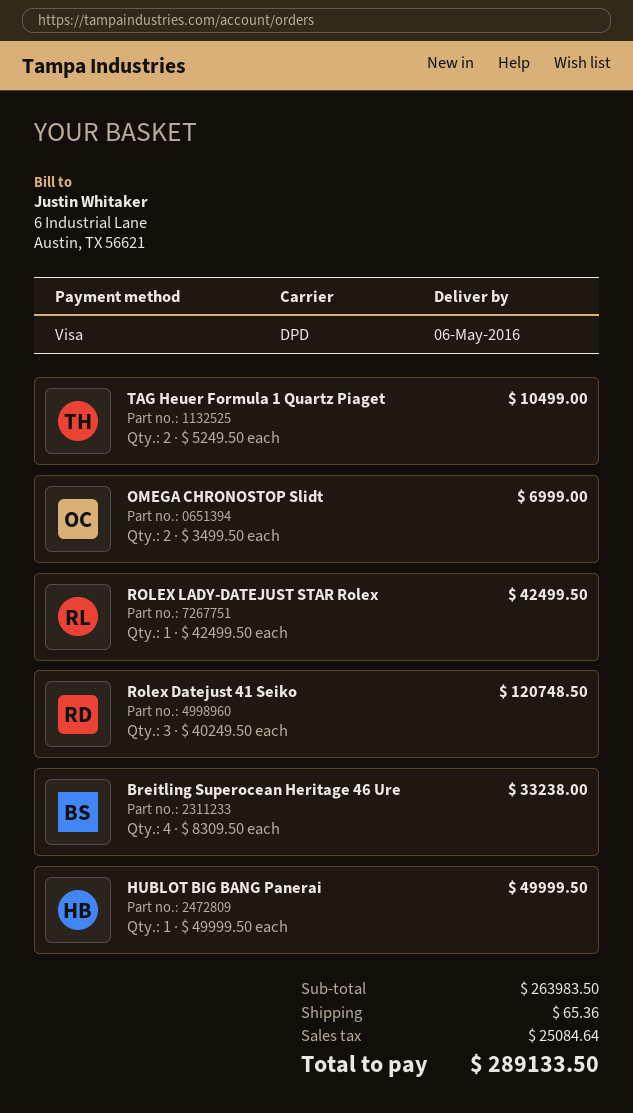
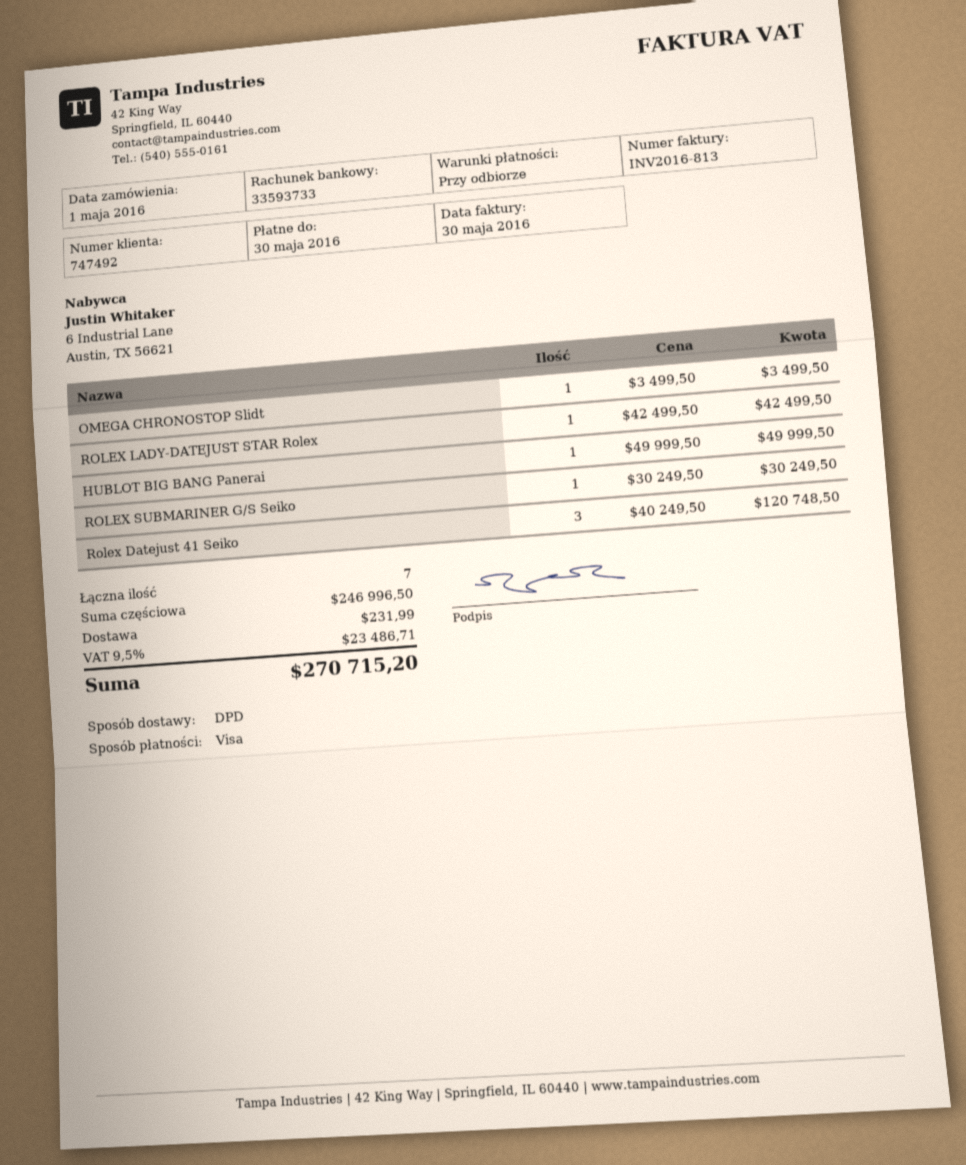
TAG Heuer Formula 1 Quartz Piaget: 2 x 5249.50 = 10499.00 -> none
OMEGA CHRONOSTOP Slidt: 2 x 3499.50 = 6999.00 -> 1 x 3499.50 = 3499.50
Breitling Superocean Heritage 46 Ure: 4 x 8309.50 = 33238.00 -> none
ROLEX SUBMARINER G/S Seiko: none -> 1 x 30249.50 = 30249.50
subtotal: 263983.50 -> 246996.50
shipping: 65.36 -> 231.99
tax: 25084.64 -> 23486.71
total: 289133.50 -> 270715.20

